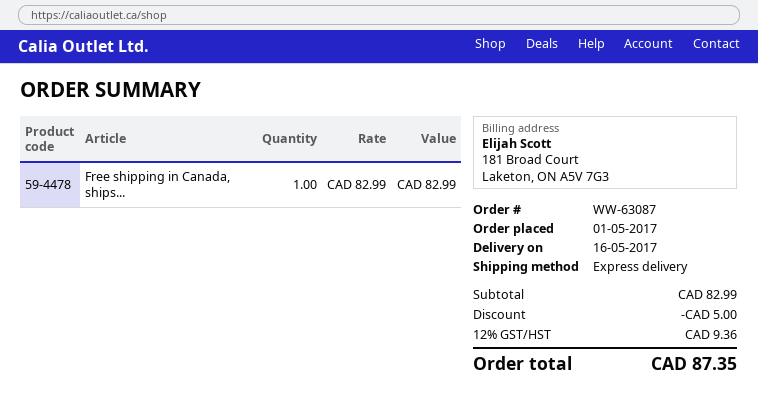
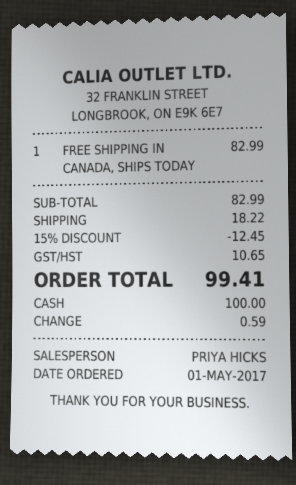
discount: 5.00 -> 12.45
shipping: none -> 18.22
tax: 9.36 -> 10.65
total: 87.35 -> 99.41

